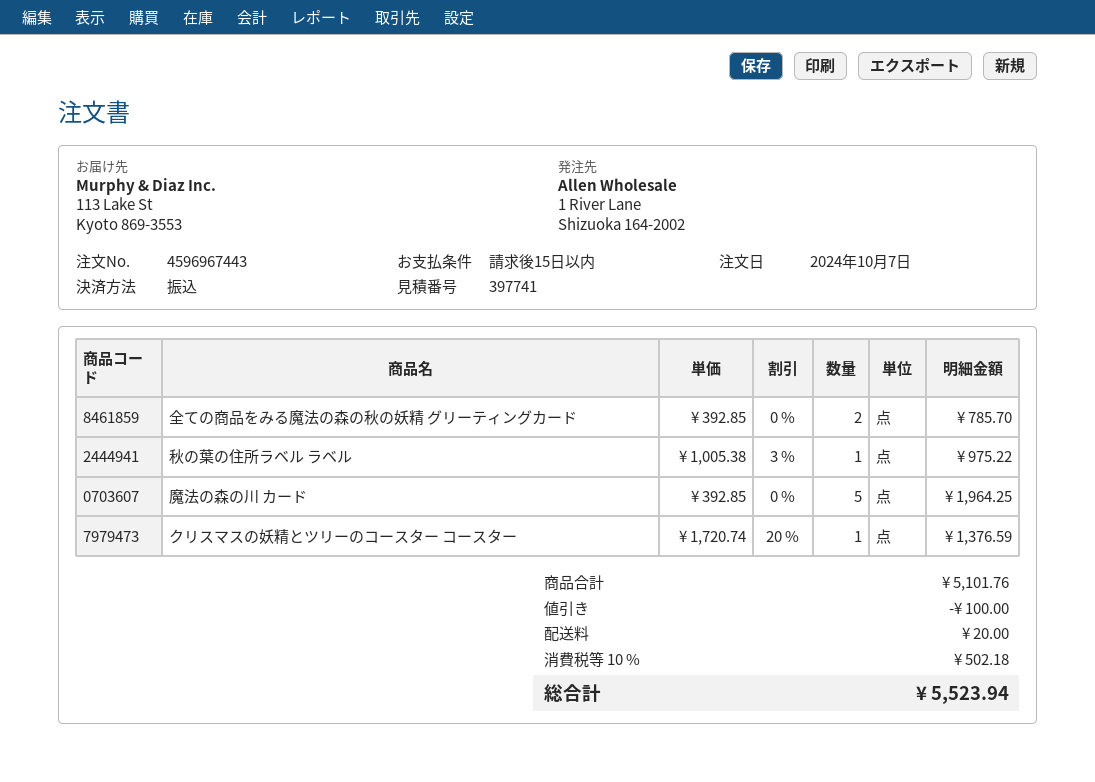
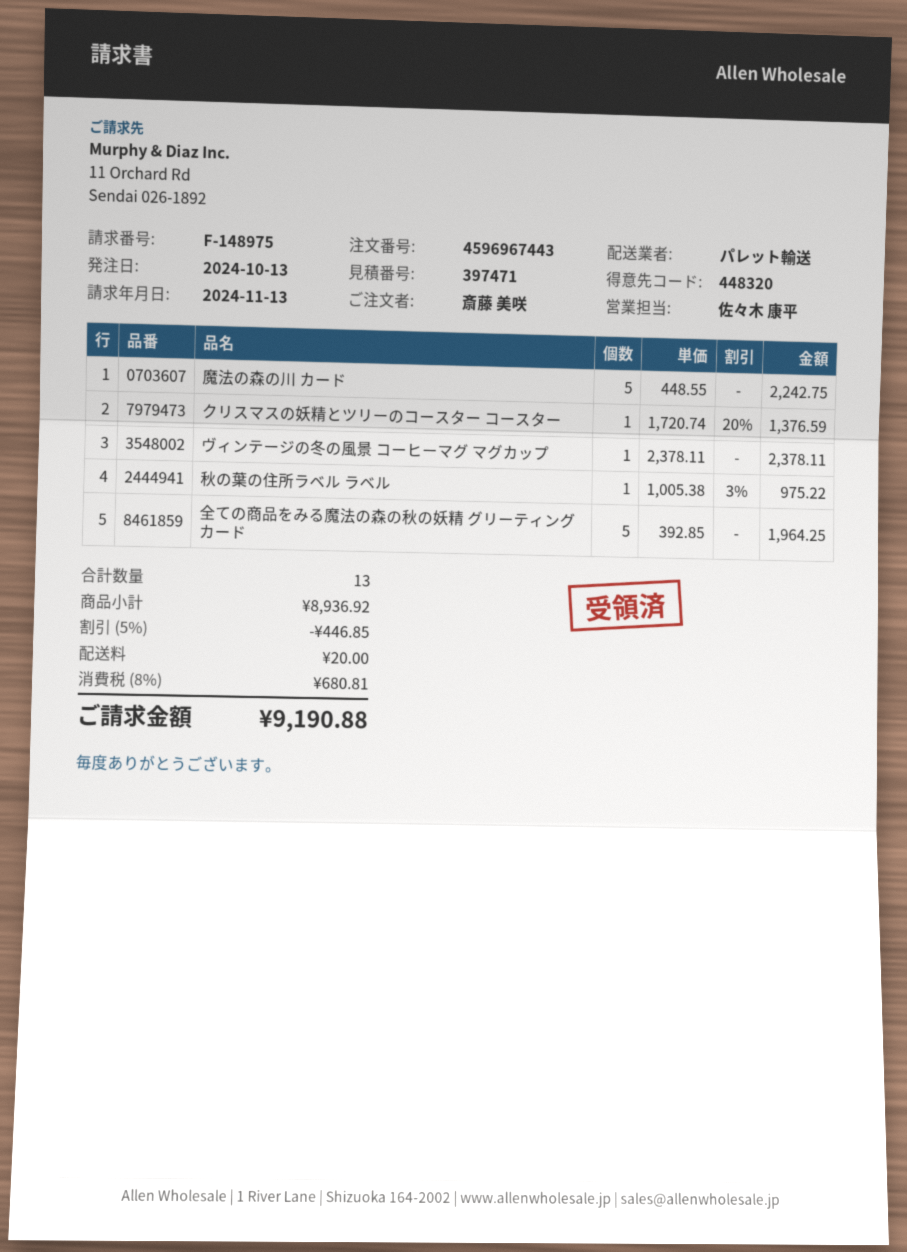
quote number: 397741 -> 397471
order date: 2024-10-07 -> 2024-10-13
全ての商品をみる魔法の森の秋の妖精 グリーティングカード: 2 x 392.85 = 785.70 -> 5 x 392.85 = 1964.25
魔法の森の川 カード: 5 x 392.85 = 1964.25 -> 5 x 448.55 = 2242.75
ヴィンテージの冬の風景 コーヒーマグ マグカップ: none -> 1 x 2378.11 = 2378.11
subtotal: 5101.76 -> 8936.92
discount: 100.00 -> 446.85
tax: 10% = 502.18 -> 8% = 680.81
total: 5523.94 -> 9190.88

